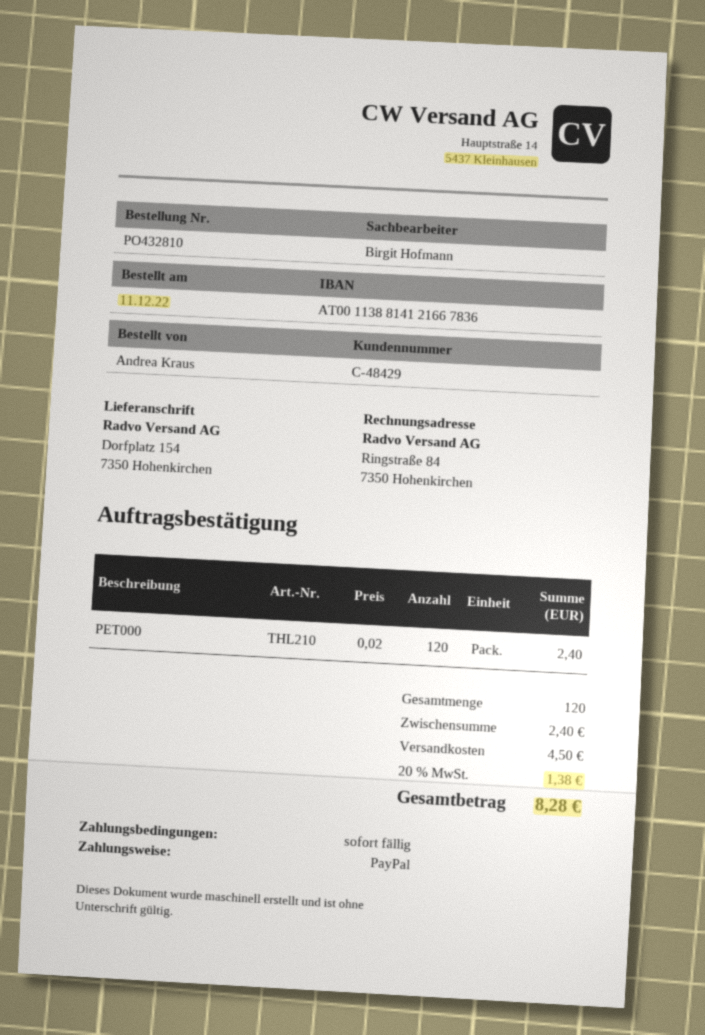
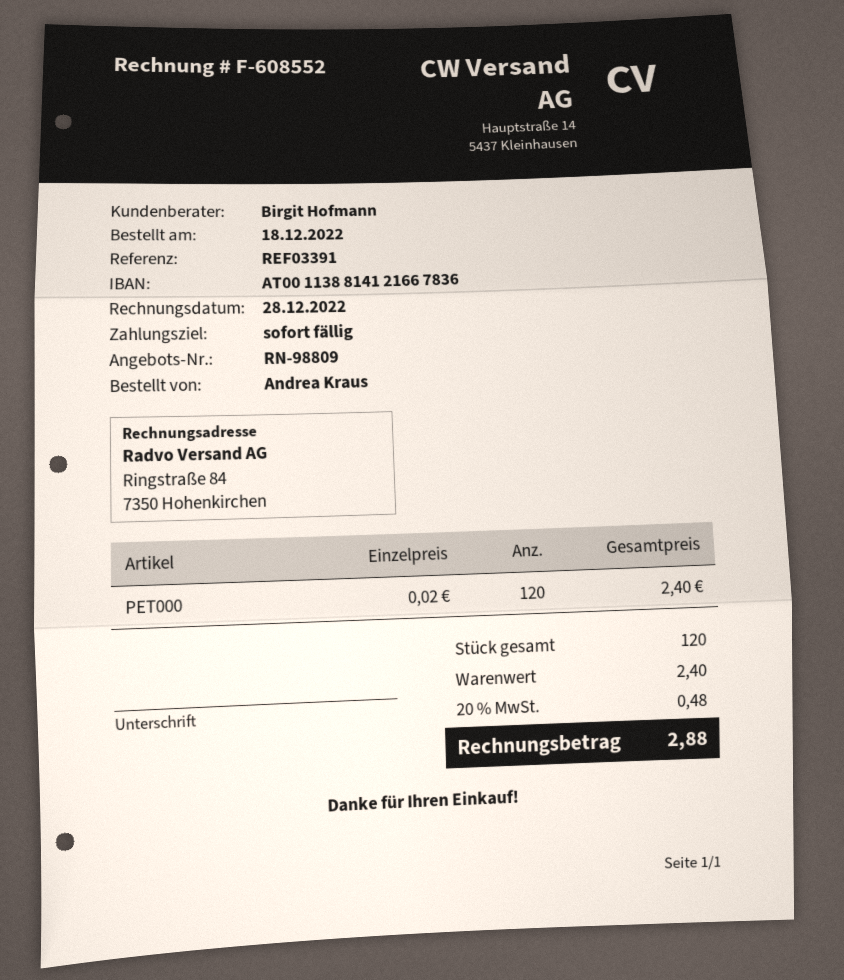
order date: 2022-12-11 -> 2022-12-18
shipping: 4.50 -> none
tax: 20% = 1.38 -> 20% = 0.48
total: 8.28 -> 2.88

